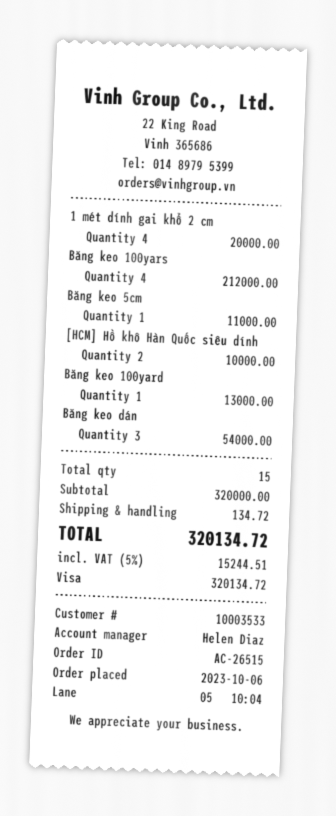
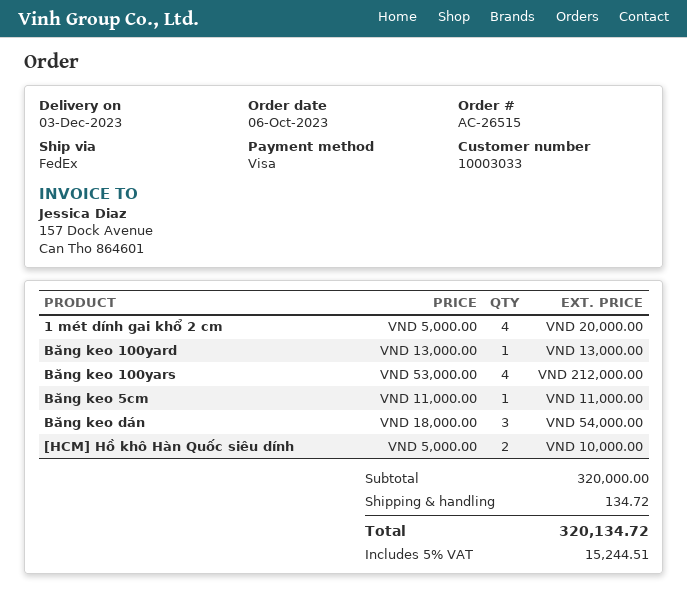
customer number: 10003533 -> 10003033

